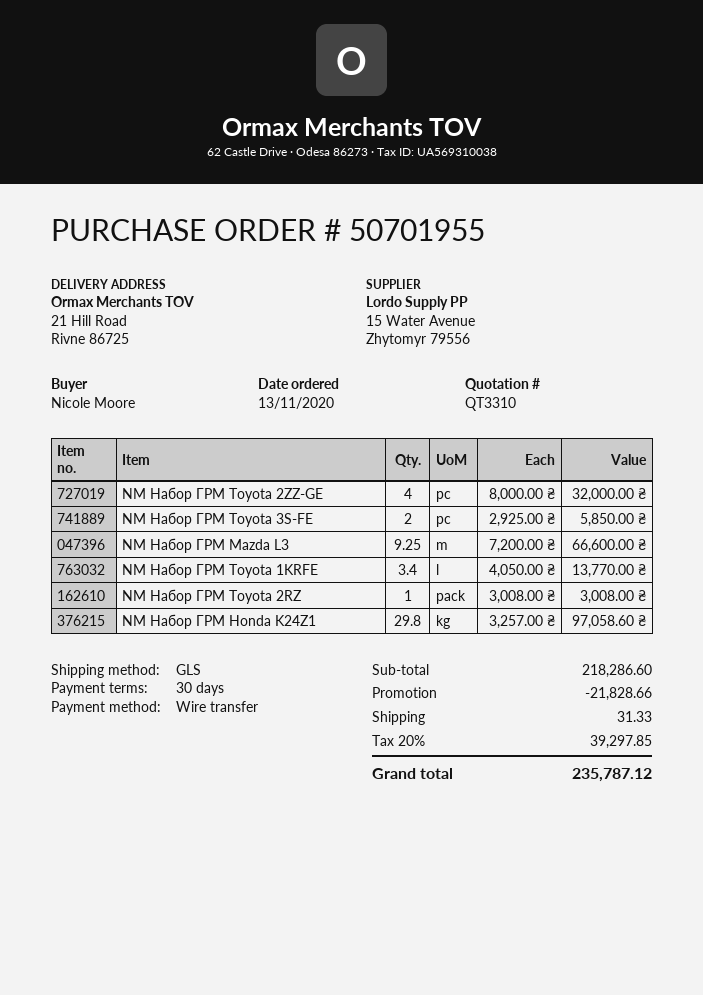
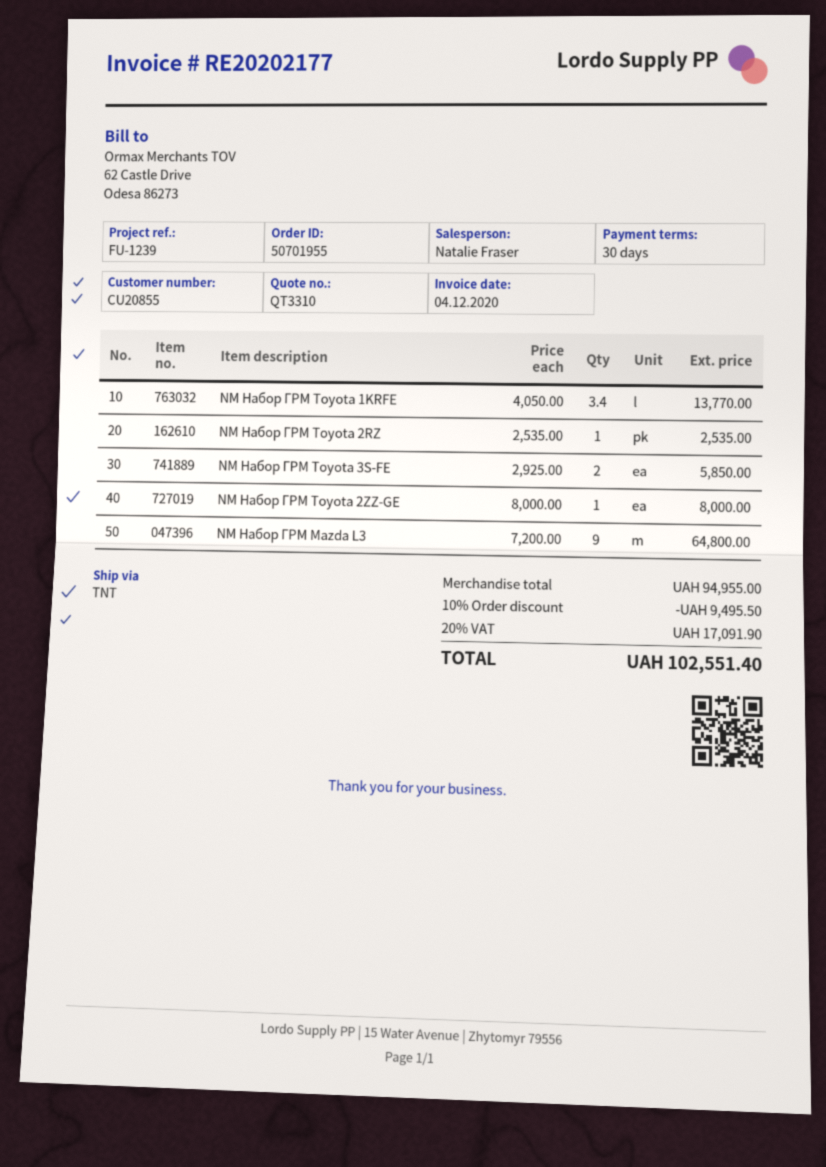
shipping method: GLS -> TNT
NM Набор ГРМ Toyota 2ZZ-GE: 4 x 8000.00 = 32000.00 -> 1 x 8000.00 = 8000.00
NM Набор ГРМ Mazda L3: 9.25 x 7200.00 = 66600.00 -> 9 x 7200.00 = 64800.00
NM Набор ГРМ Toyota 2RZ: 1 x 3008.00 = 3008.00 -> 1 x 2535.00 = 2535.00
NM Набор ГРМ Honda K24Z1: 29.8 x 3257.00 = 97058.60 -> none
subtotal: 218286.60 -> 94955.00
discount: 21828.66 -> 9495.50
shipping: 31.33 -> none
tax: 20% = 39297.85 -> 20% = 17091.90
total: 235787.12 -> 102551.40

